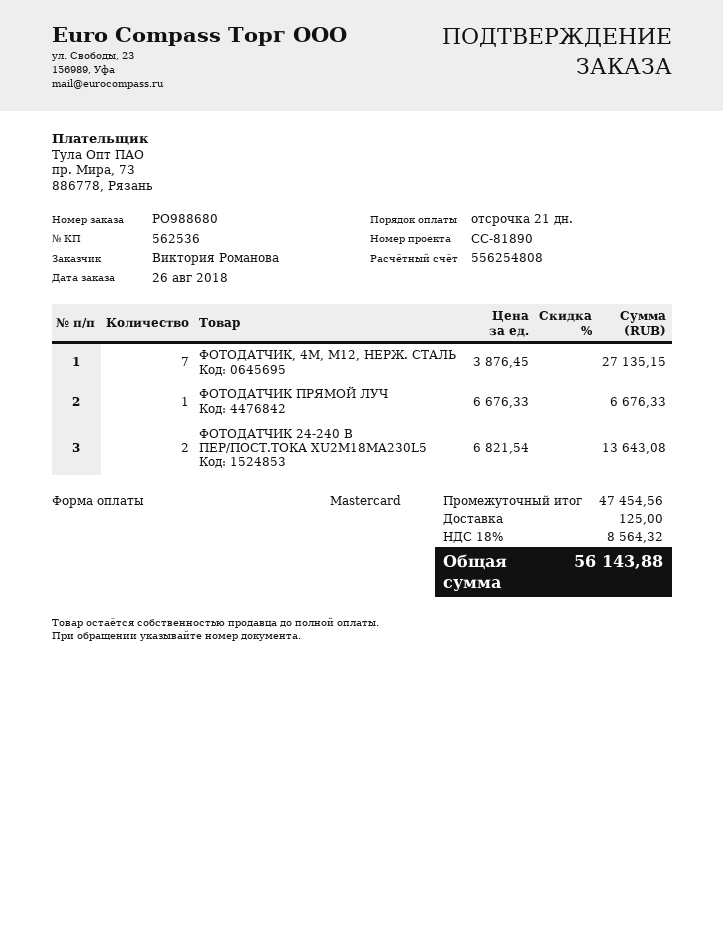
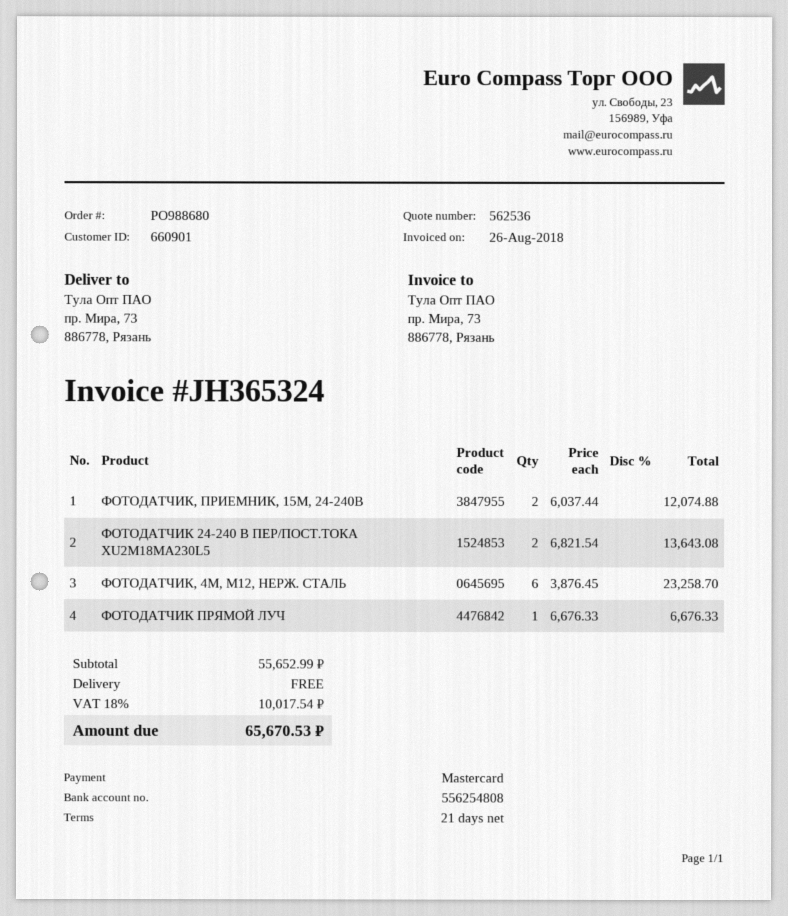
ФОТОДАТЧИК, 4М, М12, НЕРЖ. СТАЛЬ: 7 x 3876.45 = 27135.15 -> 6 x 3876.45 = 23258.70
ФОТОДАТЧИК, ПРИЕМНИК, 15М, 24-240В: none -> 2 x 6037.44 = 12074.88
subtotal: 47454.56 -> 55652.99
shipping: 125.00 -> 0.00
tax: 18% = 8564.32 -> 18% = 10017.54
total: 56143.88 -> 65670.53

